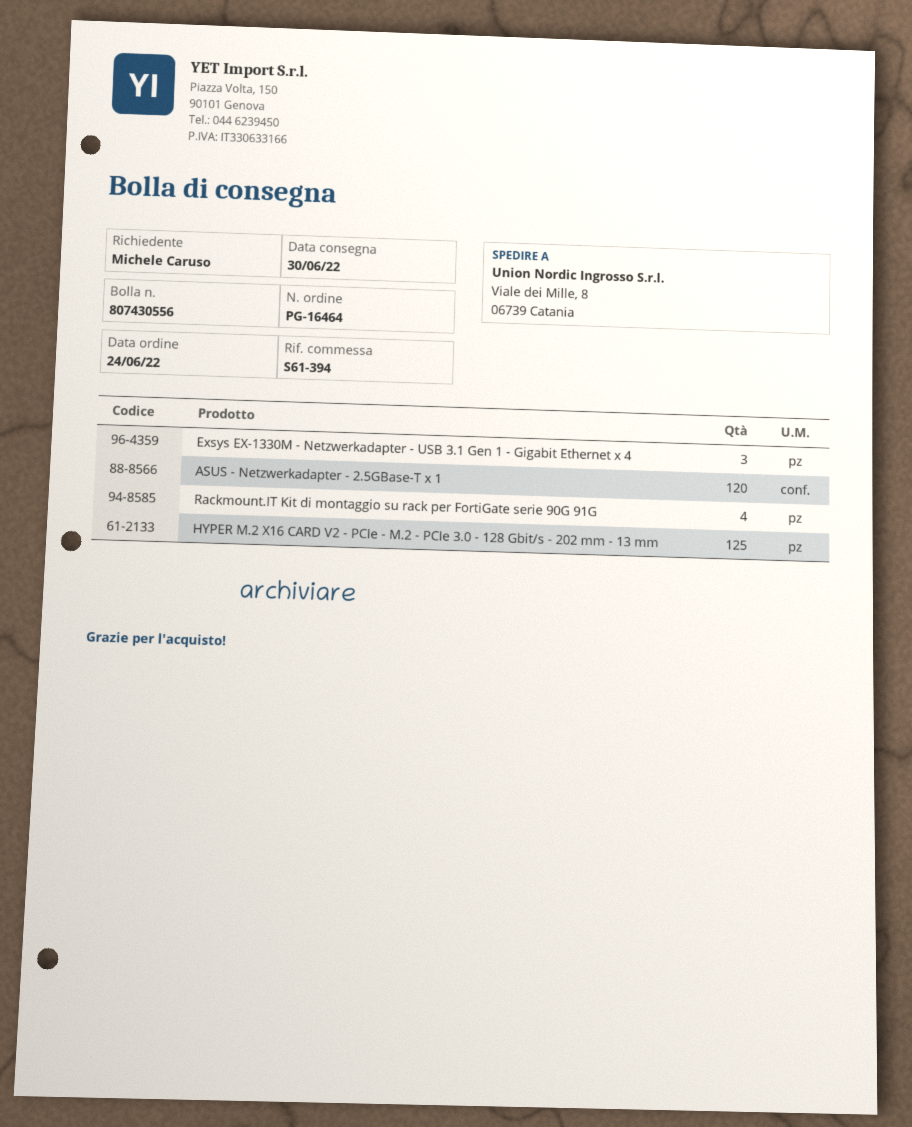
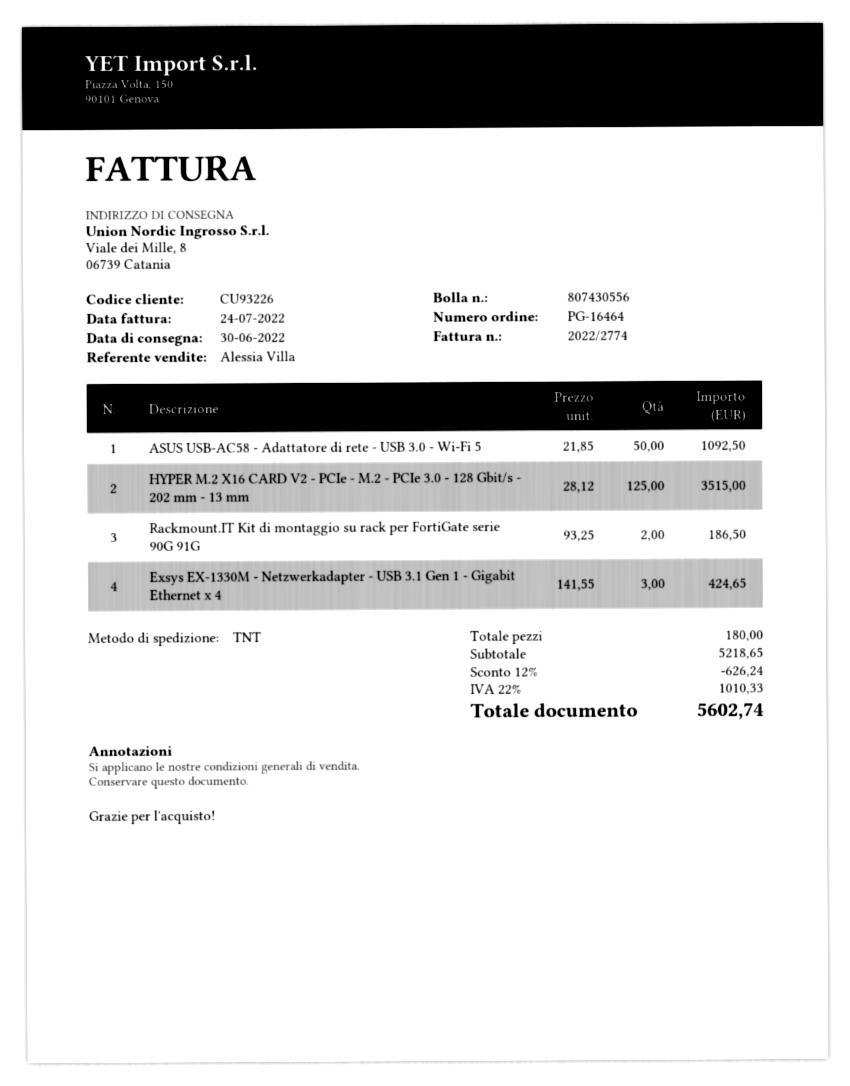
ASUS - Netzwerkadapter - 2.5GBase-T x 1: 120 -> none
Rackmount.IT Kit di montaggio su rack per FortiGate serie 90G 91G: 4 -> 2
ASUS USB-AC58 - Adattatore di rete - USB 3.0 - Wi-Fi 5: none -> 50

